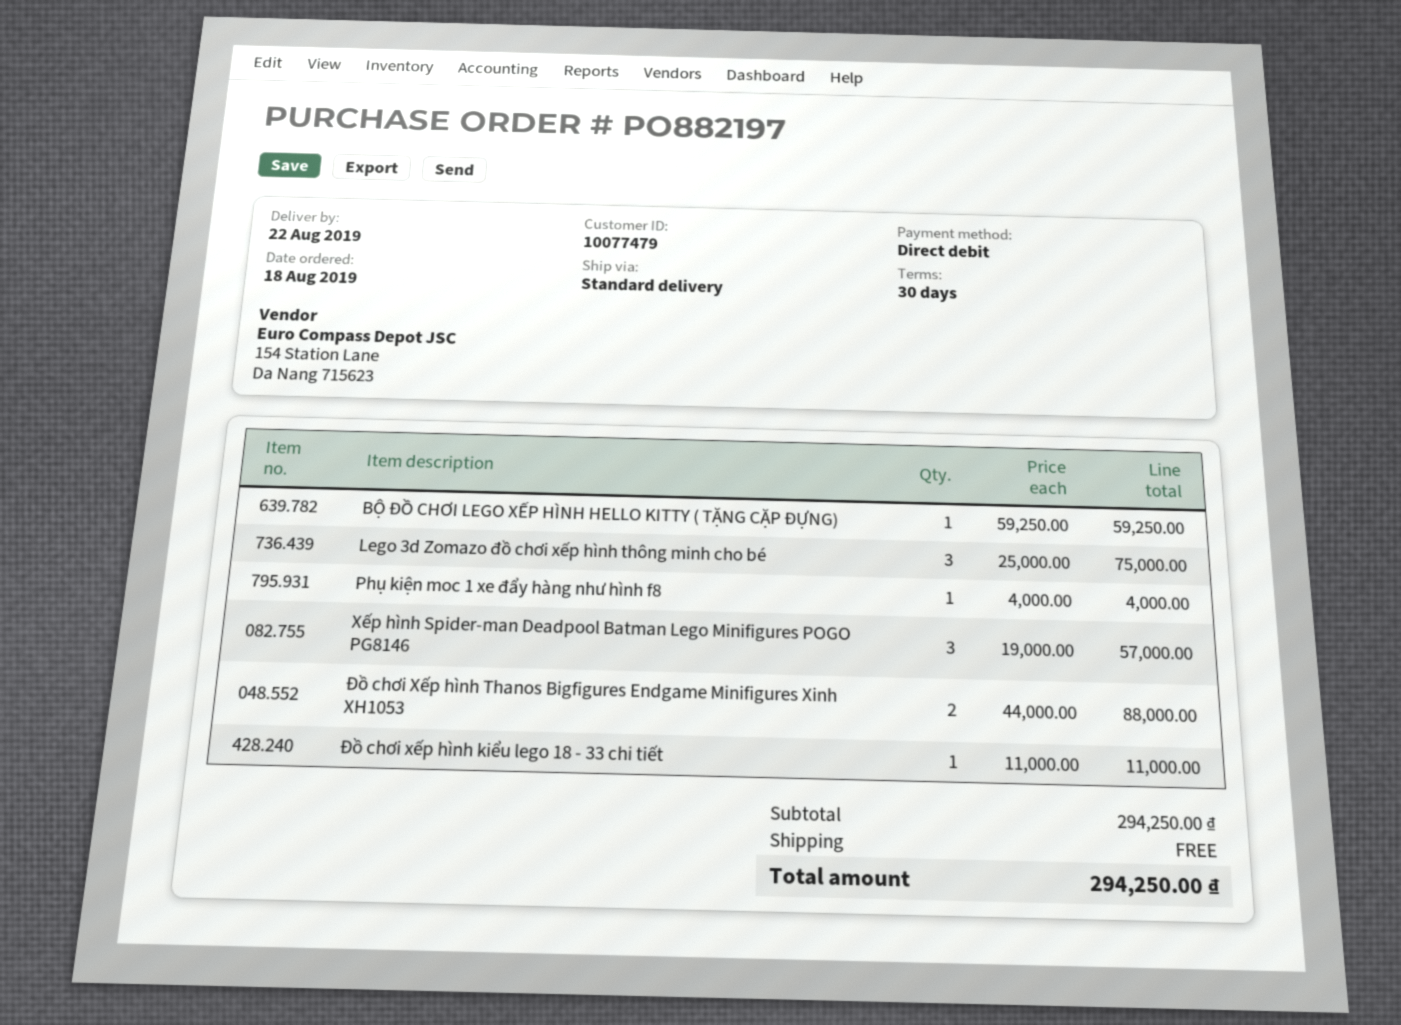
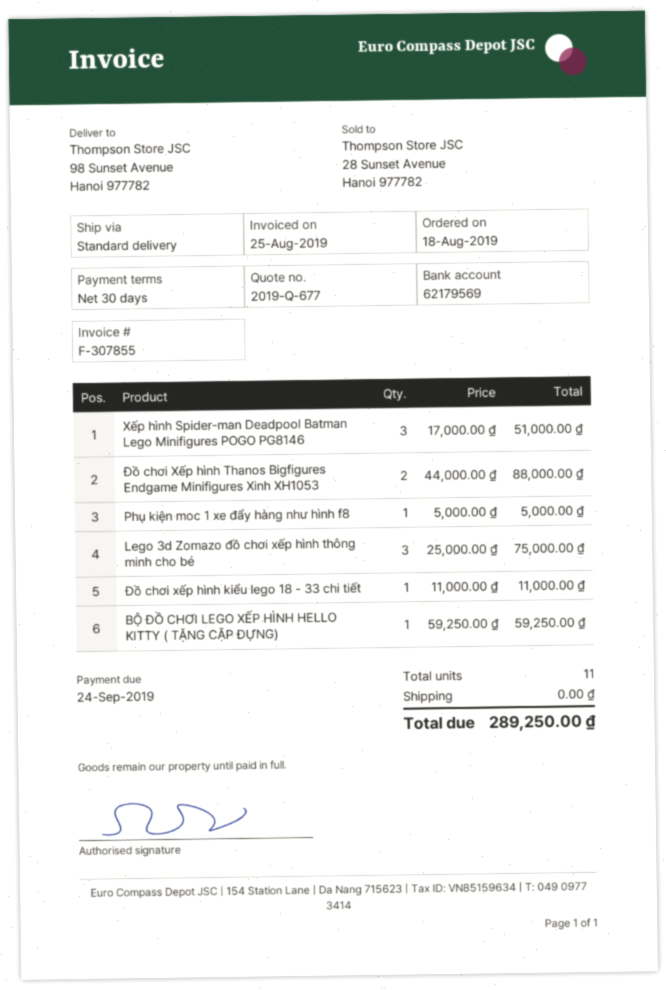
Phụ kiện moc 1 xe đẩy hàng như hình f8: 1 x 4000.00 = 4000.00 -> 1 x 5000.00 = 5000.00
Xếp hình Spider-man Deadpool Batman Lego Minifigures POGO PG8146: 3 x 19000.00 = 57000.00 -> 3 x 17000.00 = 51000.00
total: 294250.00 -> 289250.00

